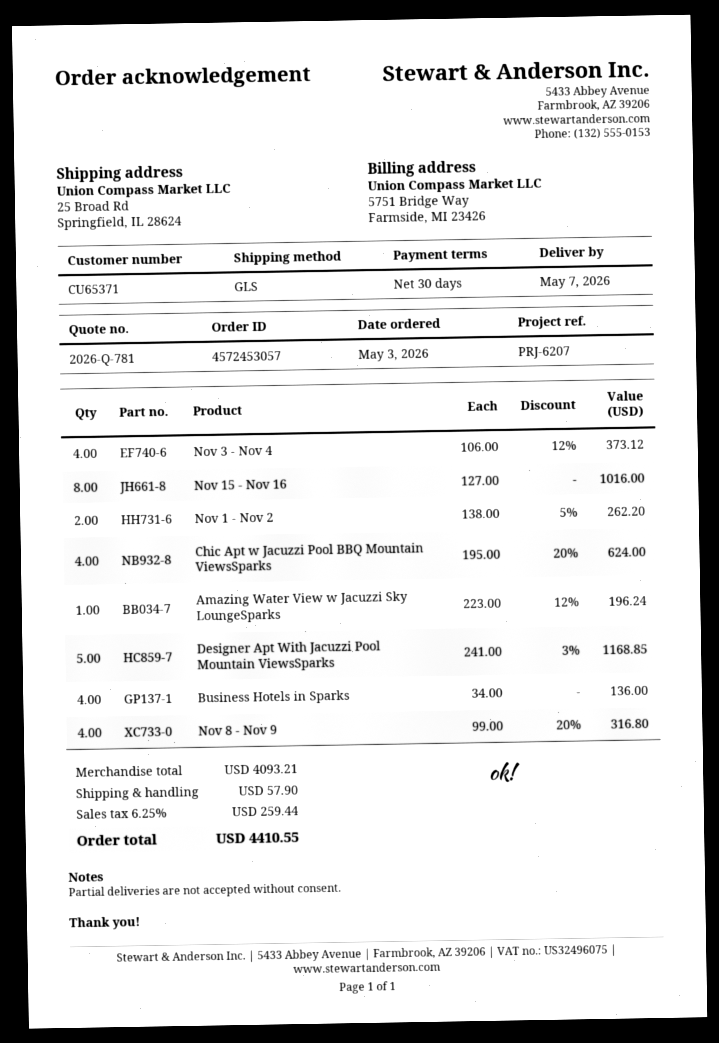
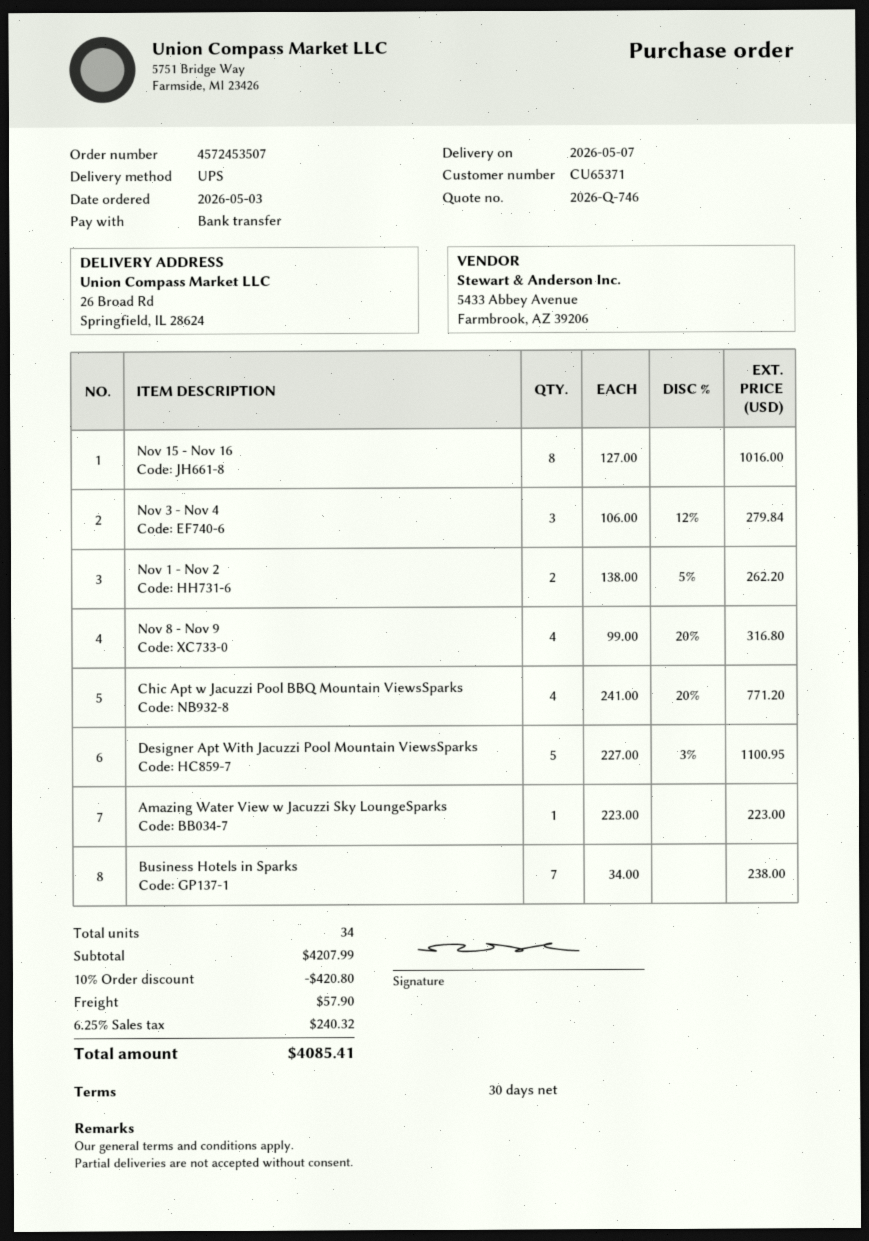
quote number: 2026-Q-781 -> 2026-Q-746
order number: 4572453057 -> 4572453507
shipping method: GLS -> UPS
ship to: 25 Broad Rd, Springfield, IL 28624 -> 26 Broad Rd, Springfield, IL 28624
Nov 3 - Nov 4: 4 x 106.00 - 12% = 373.12 -> 3 x 106.00 - 12% = 279.84
Chic Apt w Jacuzzi Pool BBQ Mountain ViewsSparks: 4 x 195.00 - 20% = 624.00 -> 4 x 241.00 - 20% = 771.20
Amazing Water View w Jacuzzi Sky LoungeSparks: 1 x 223.00 - 12% = 196.24 -> 1 x 223.00 = 223.00
Designer Apt With Jacuzzi Pool Mountain ViewsSparks: 5 x 241.00 - 3% = 1168.85 -> 5 x 227.00 - 3% = 1100.95
Business Hotels in Sparks: 4 x 34.00 = 136.00 -> 7 x 34.00 = 238.00
subtotal: 4093.21 -> 4207.99
discount: none -> 10% = 420.80
tax: 6.25% = 259.44 -> 6.25% = 240.32
total: 4410.55 -> 4085.41

